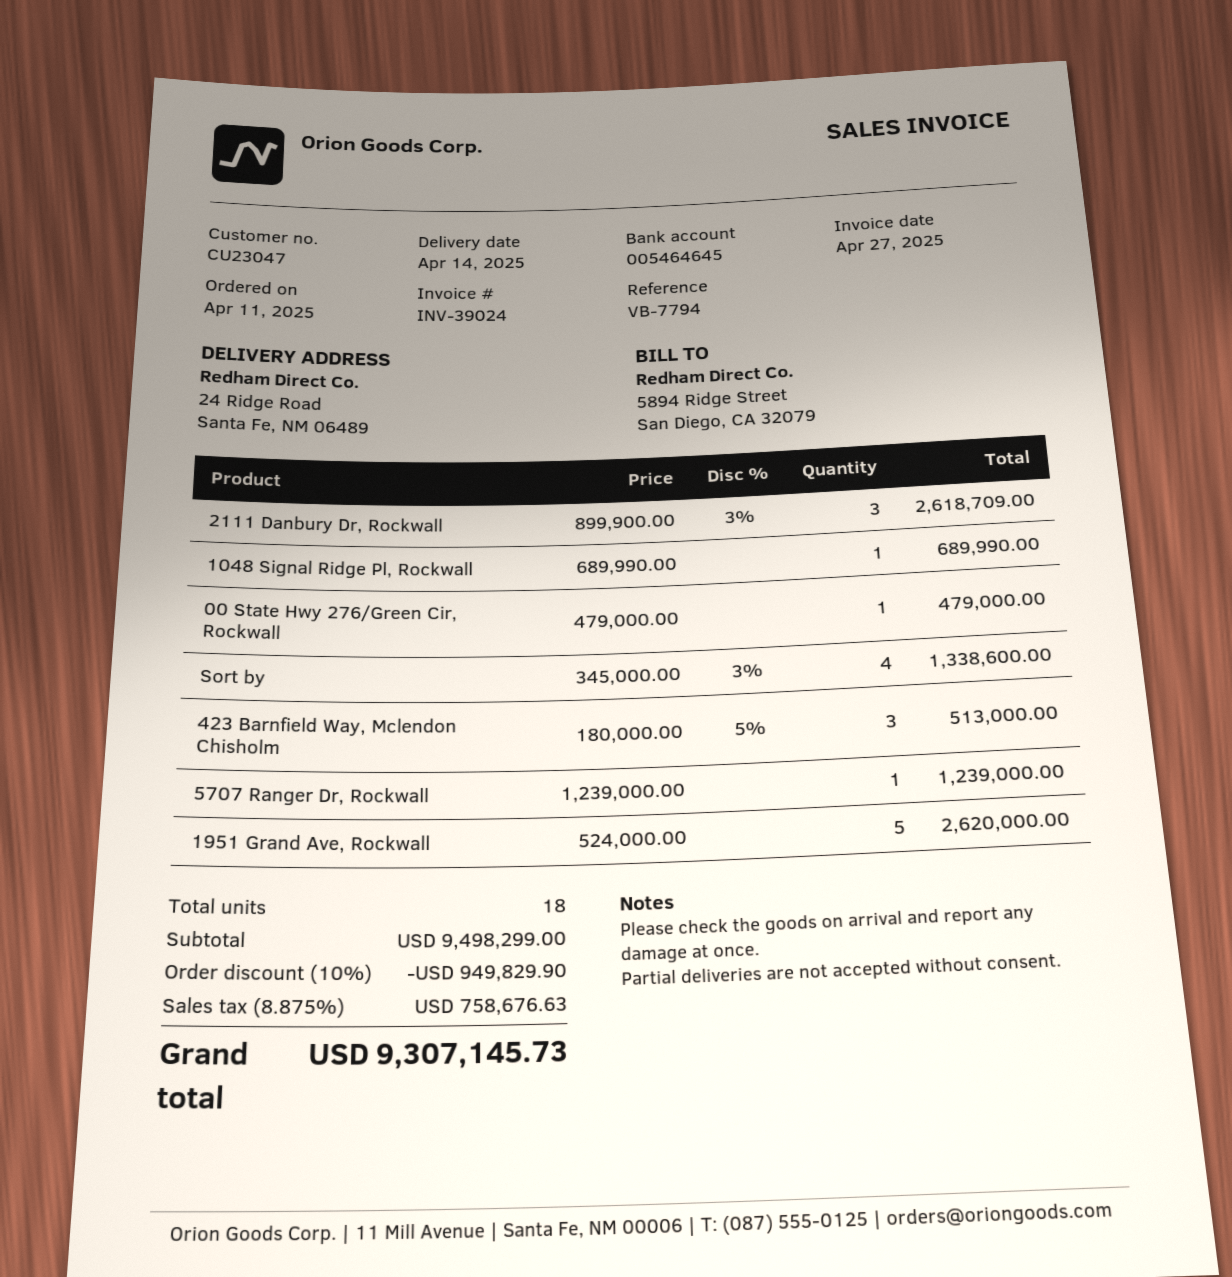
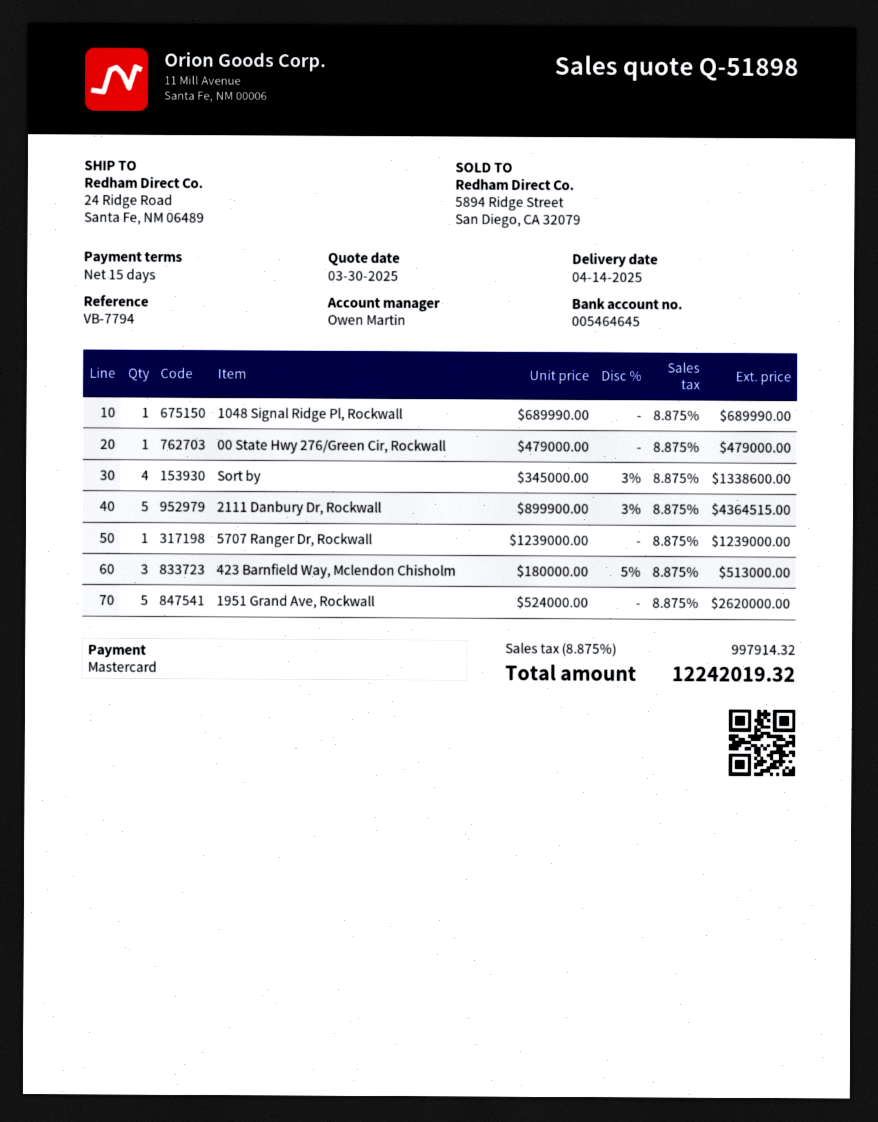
2111 Danbury Dr, Rockwall: 3 x 899900.00 - 3% = 2618709.00 -> 5 x 899900.00 - 3% = 4364515.00
discount: 10% = 949829.90 -> none
tax: 8.875% = 758676.63 -> 8.875% = 997914.32
total: 9307145.73 -> 12242019.32

